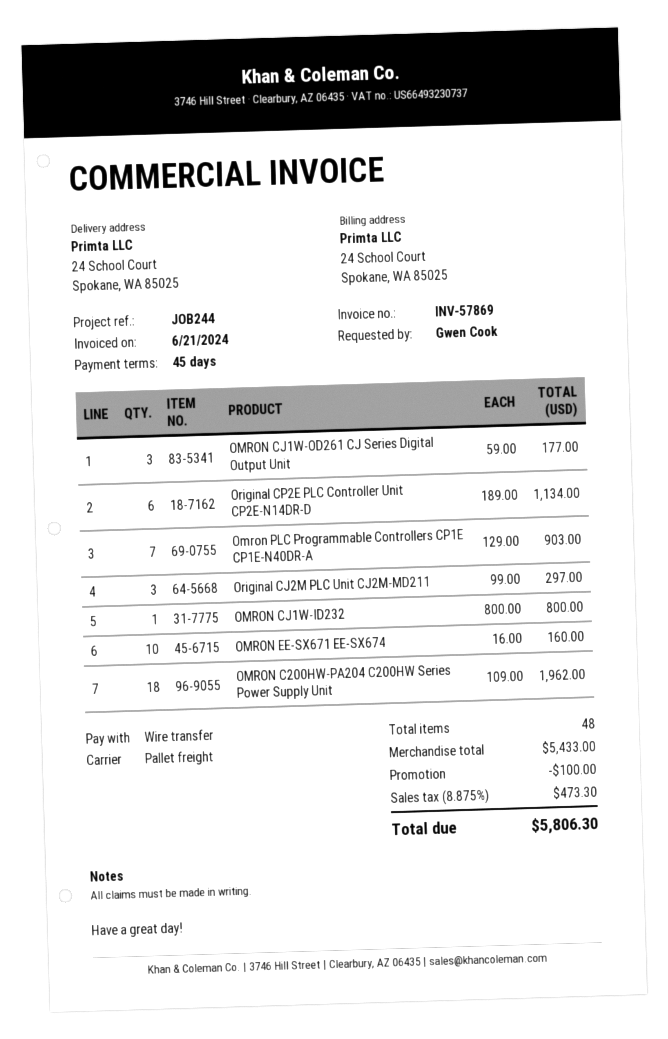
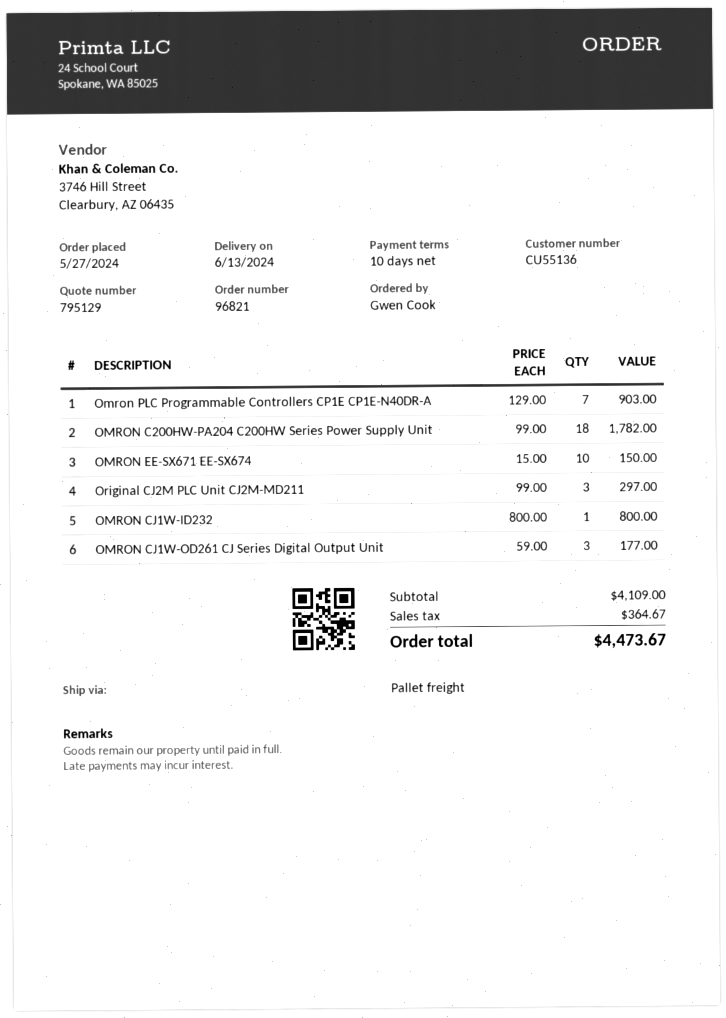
payment terms: 45 days -> 10 days
Original CP2E PLC Controller Unit CP2E-N14DR-D: 6 x 189.00 = 1134.00 -> none
OMRON EE-SX671 EE-SX674: 10 x 16.00 = 160.00 -> 10 x 15.00 = 150.00
OMRON C200HW-PA204 C200HW Series Power Supply Unit: 18 x 109.00 = 1962.00 -> 18 x 99.00 = 1782.00
subtotal: 5433.00 -> 4109.00
discount: 100.00 -> none
tax: 473.30 -> 364.67
total: 5806.30 -> 4473.67

